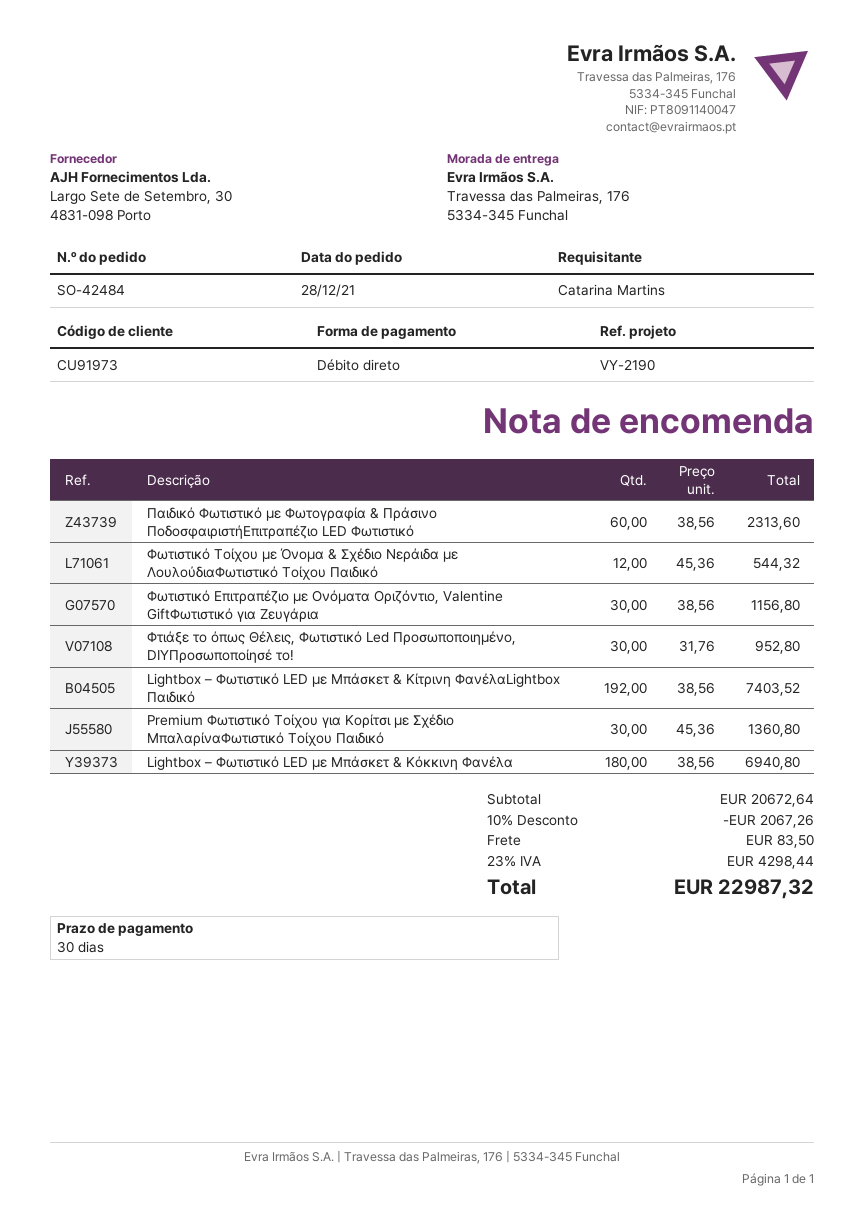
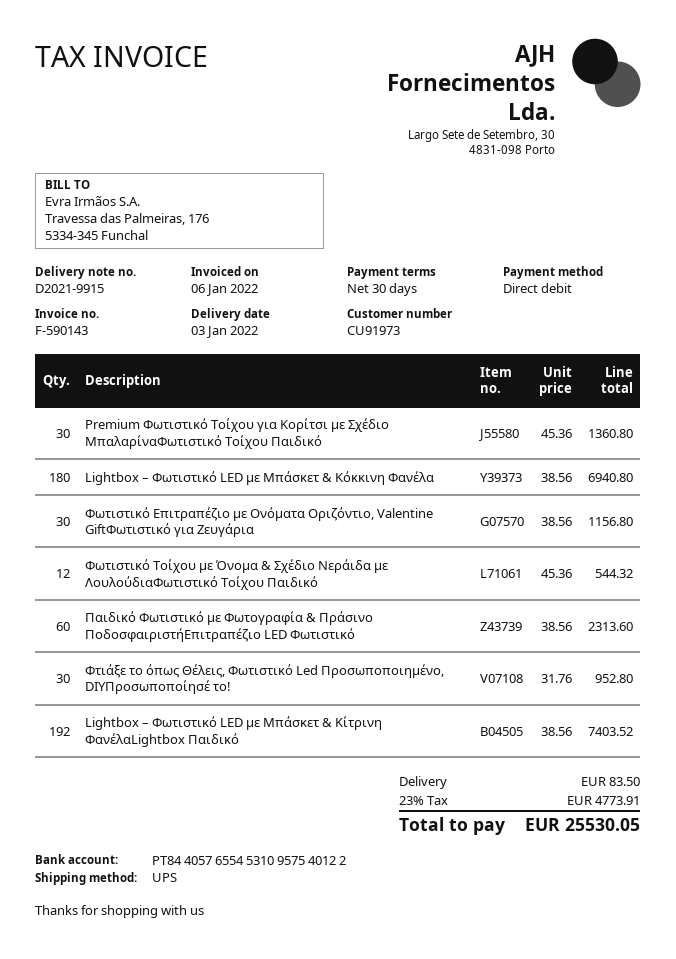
discount: 10% = 2067.26 -> none
tax: 23% = 4298.44 -> 23% = 4773.91
total: 22987.32 -> 25530.05

